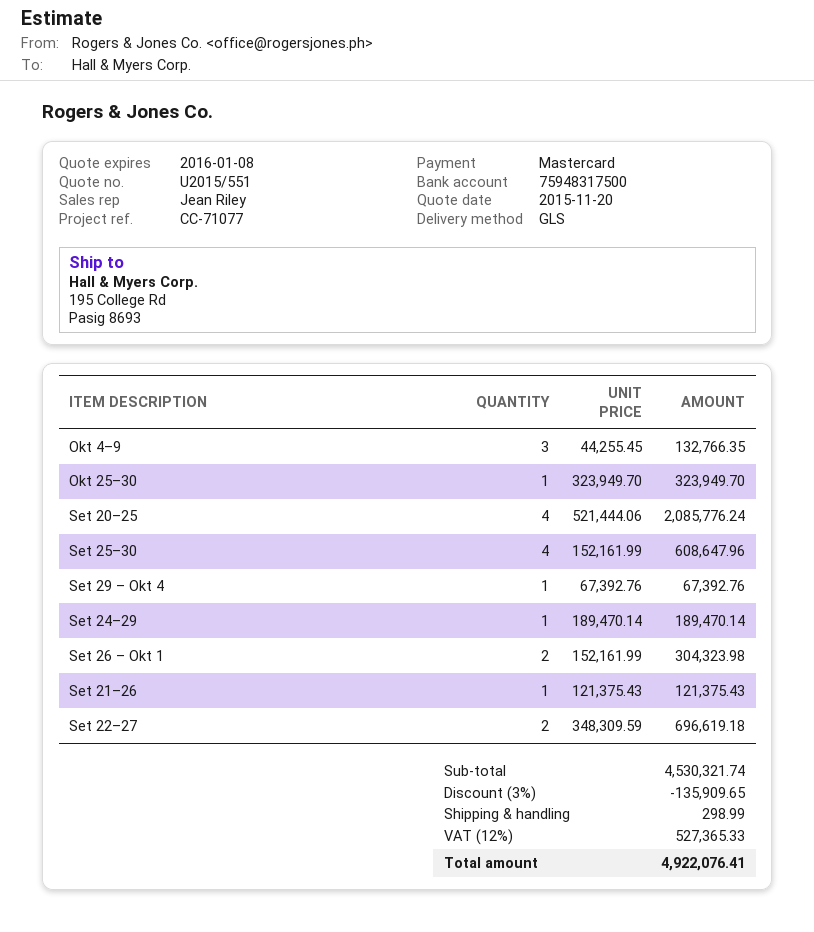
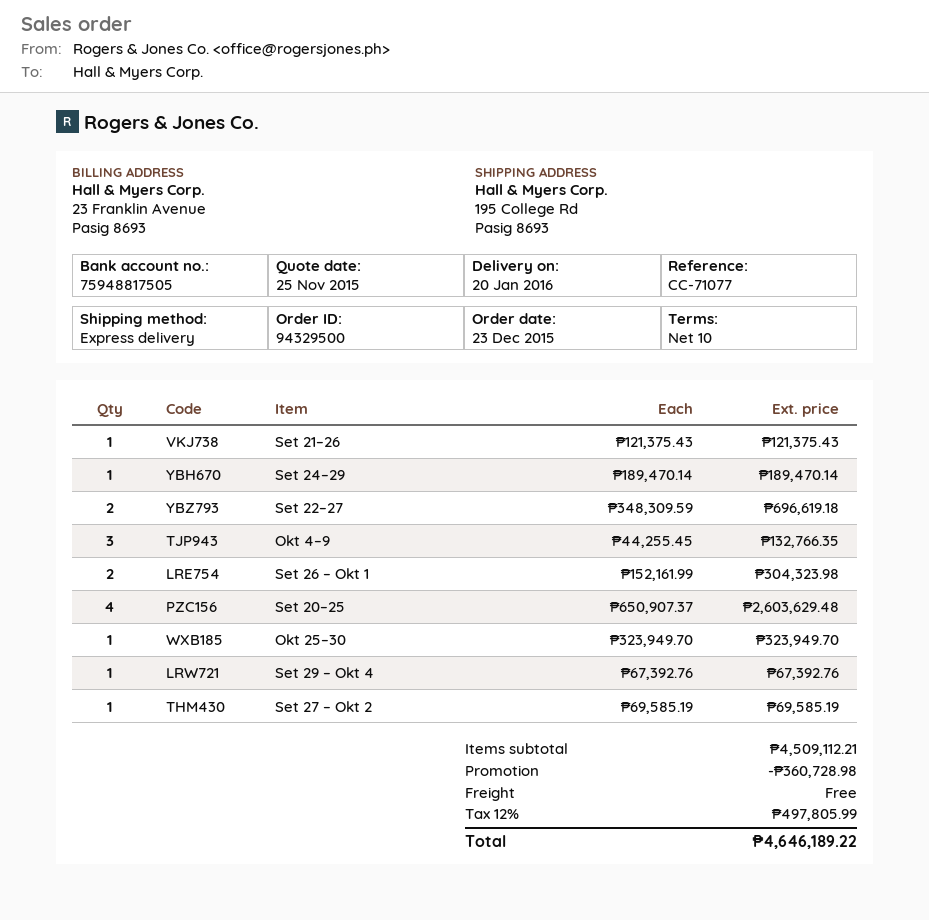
quote date: 2015-11-20 -> 2015-11-25
bank account: 75948317500 -> 75948817505
shipping method: GLS -> express
Set 20–25: 4 x 521444.06 = 2085776.24 -> 4 x 650907.37 = 2603629.48
Set 25–30: 4 x 152161.99 = 608647.96 -> none
Set 27 – Okt 2: none -> 1 x 69585.19 = 69585.19
subtotal: 4530321.74 -> 4509112.21
discount: 135909.65 -> 360728.98
shipping: 298.99 -> 0.00
tax: 12% = 527365.33 -> 12% = 497805.99
total: 4922076.41 -> 4646189.22

